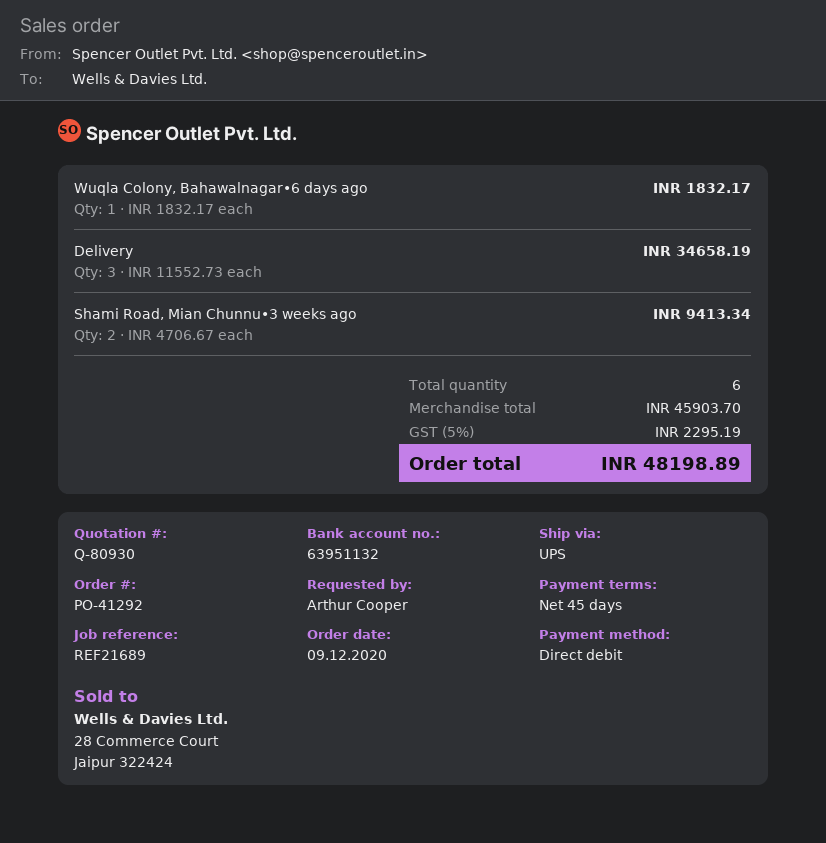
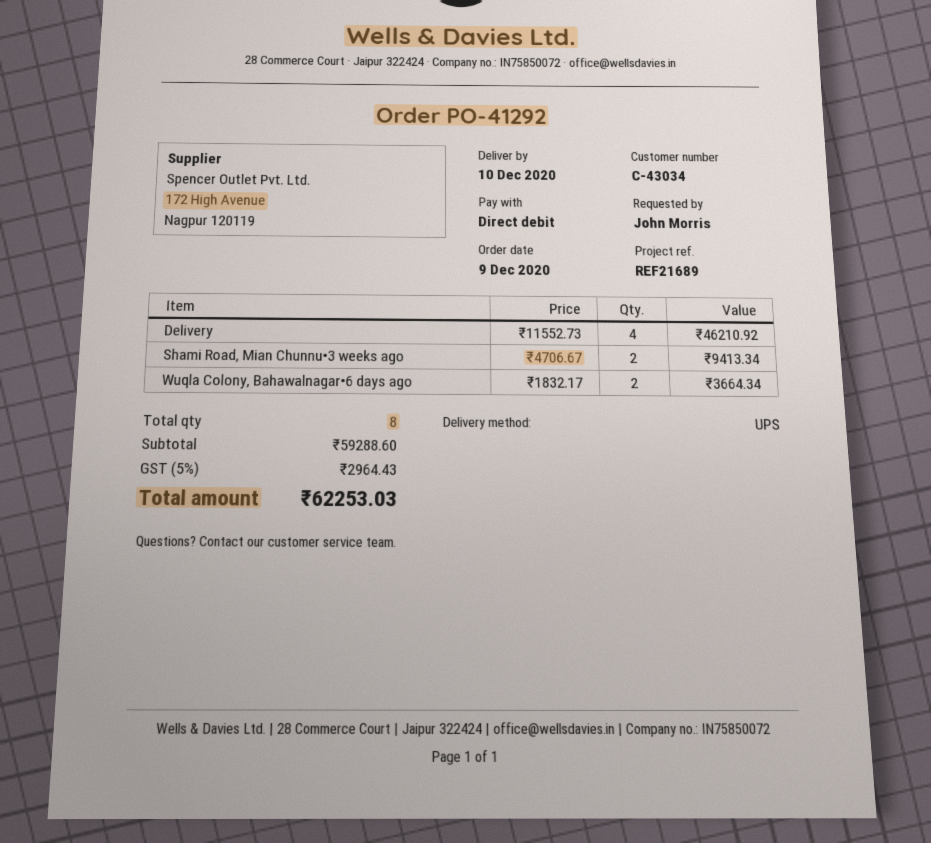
ordered by: Arthur Cooper -> John Morris
Wuqla Colony, Bahawalnagar•6 days ago: 1 x 1832.17 = 1832.17 -> 2 x 1832.17 = 3664.34
Delivery: 3 x 11552.73 = 34658.19 -> 4 x 11552.73 = 46210.92
total quantity: 6 -> 8
subtotal: 45903.70 -> 59288.60
tax: 5% = 2295.19 -> 5% = 2964.43
total: 48198.89 -> 62253.03

